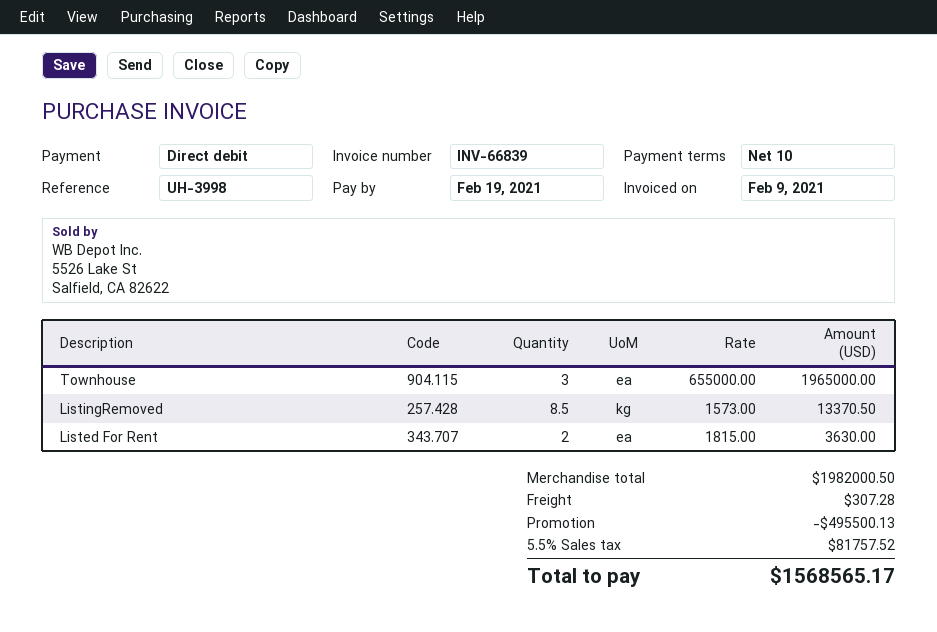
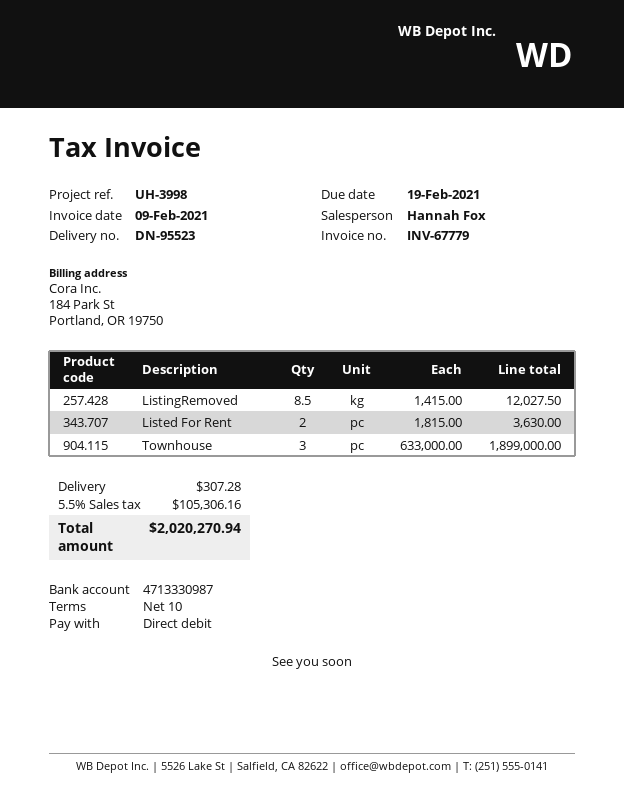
invoice number: INV-66839 -> INV-67779
Townhouse: 3 x 655000.00 = 1965000.00 -> 3 x 633000.00 = 1899000.00
ListingRemoved: 8.5 x 1573.00 = 13370.50 -> 8.5 x 1415.00 = 12027.50
discount: 495500.13 -> none
tax: 5.5% = 81757.52 -> 5.5% = 105306.16
total: 1568565.17 -> 2020270.94

